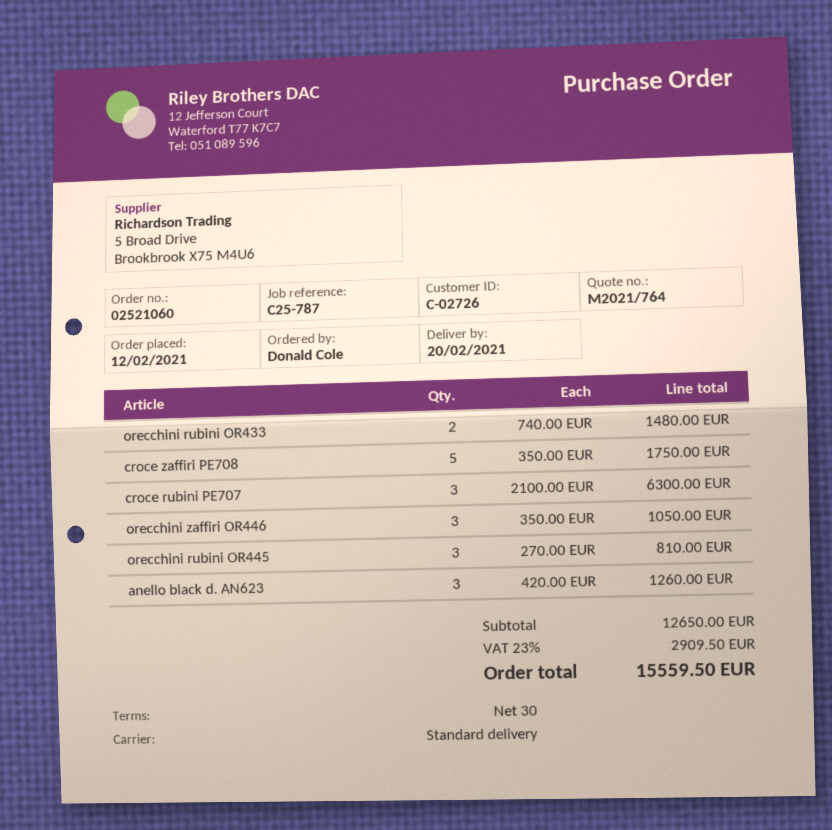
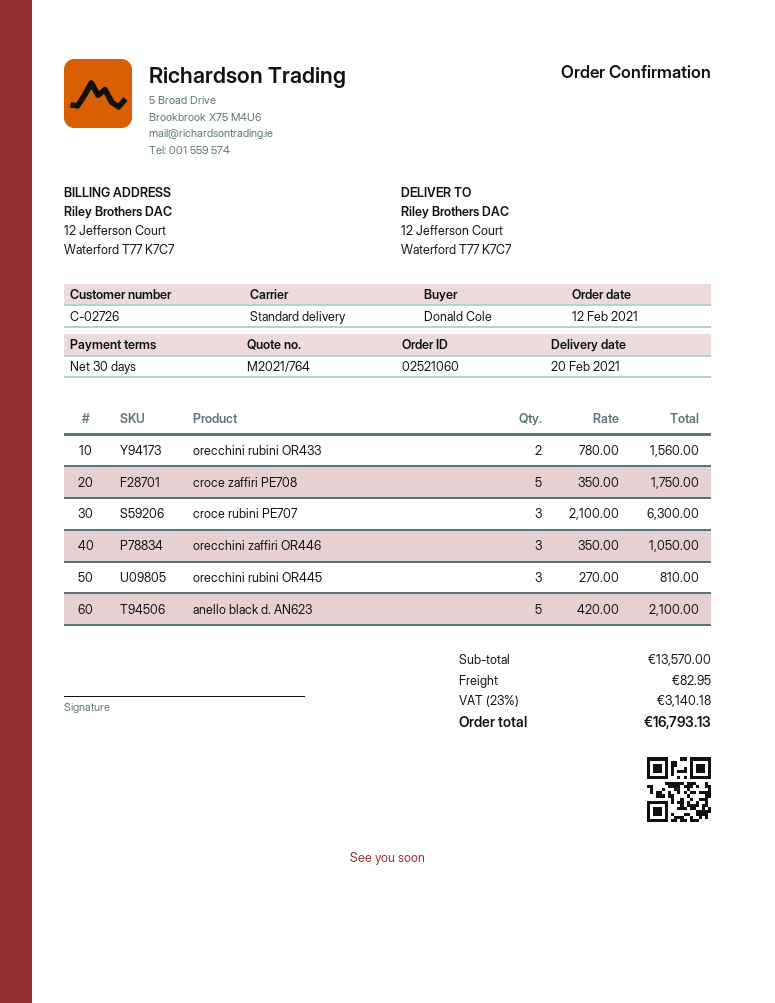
orecchini rubini OR433: 2 x 740.00 = 1480.00 -> 2 x 780.00 = 1560.00
anello black d. AN623: 3 x 420.00 = 1260.00 -> 5 x 420.00 = 2100.00
subtotal: 12650.00 -> 13570.00
shipping: none -> 82.95
tax: 23% = 2909.50 -> 23% = 3140.18
total: 15559.50 -> 16793.13

